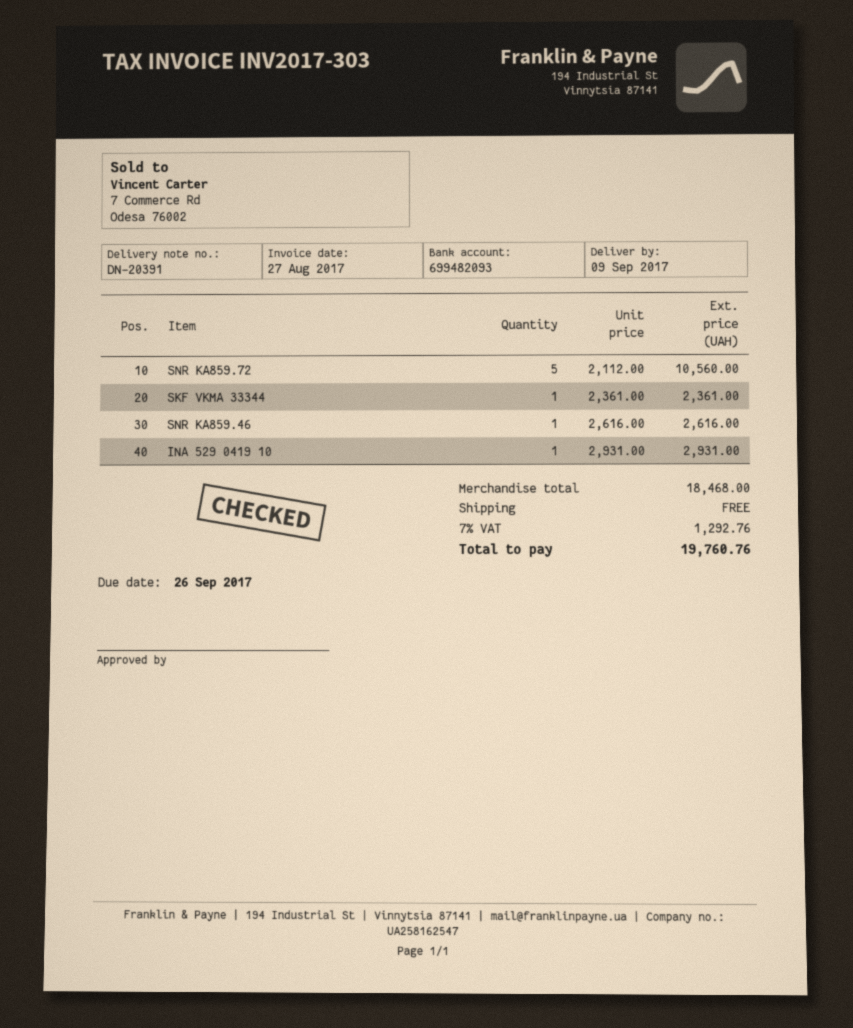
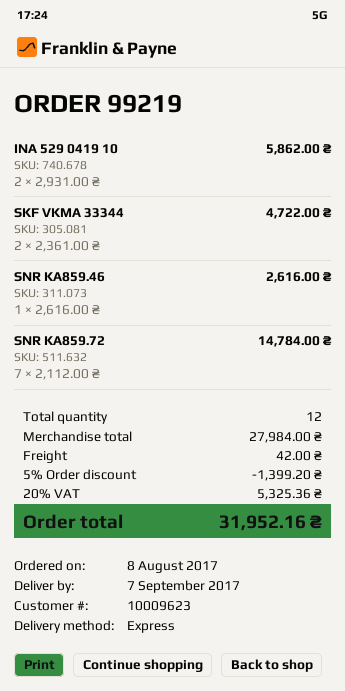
delivery date: 2017-09-09 -> 2017-09-07
SNR KA859.72: 5 x 2112.00 = 10560.00 -> 7 x 2112.00 = 14784.00
SKF VKMA 33344: 1 x 2361.00 = 2361.00 -> 2 x 2361.00 = 4722.00
INA 529 0419 10: 1 x 2931.00 = 2931.00 -> 2 x 2931.00 = 5862.00
subtotal: 18468.00 -> 27984.00
discount: none -> 5% = 1399.20
shipping: 0.00 -> 42.00
tax: 7% = 1292.76 -> 20% = 5325.36
total: 19760.76 -> 31952.16

